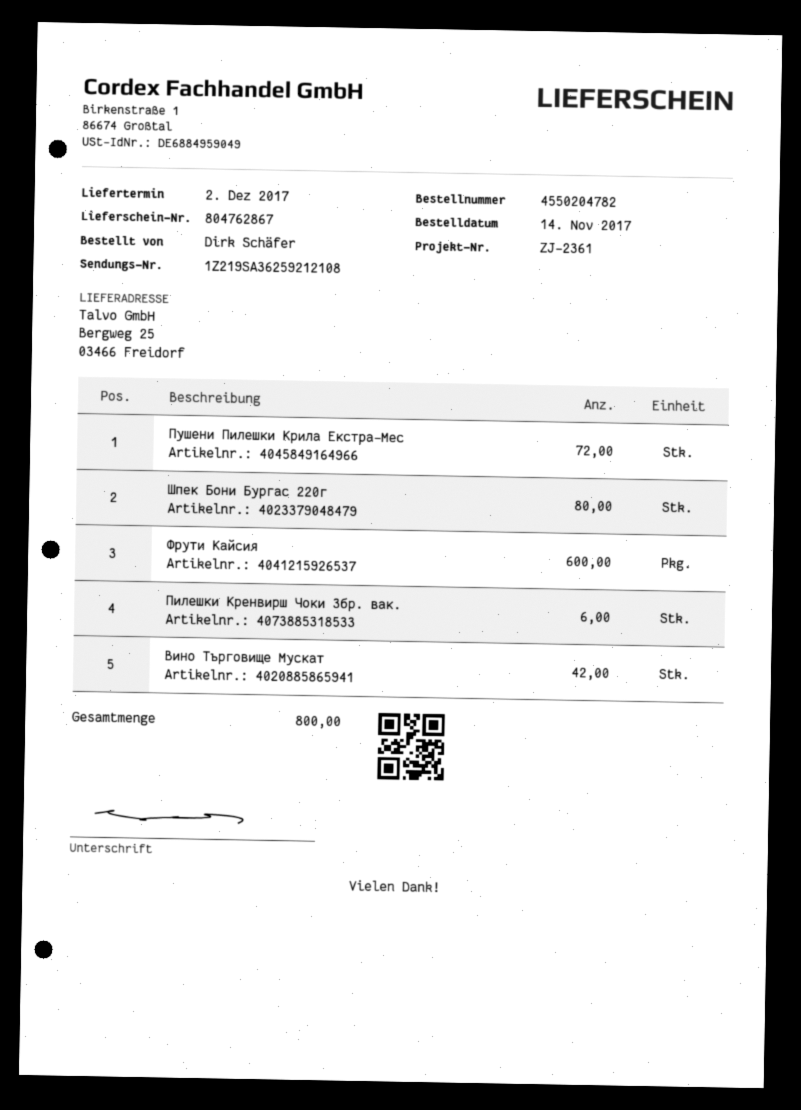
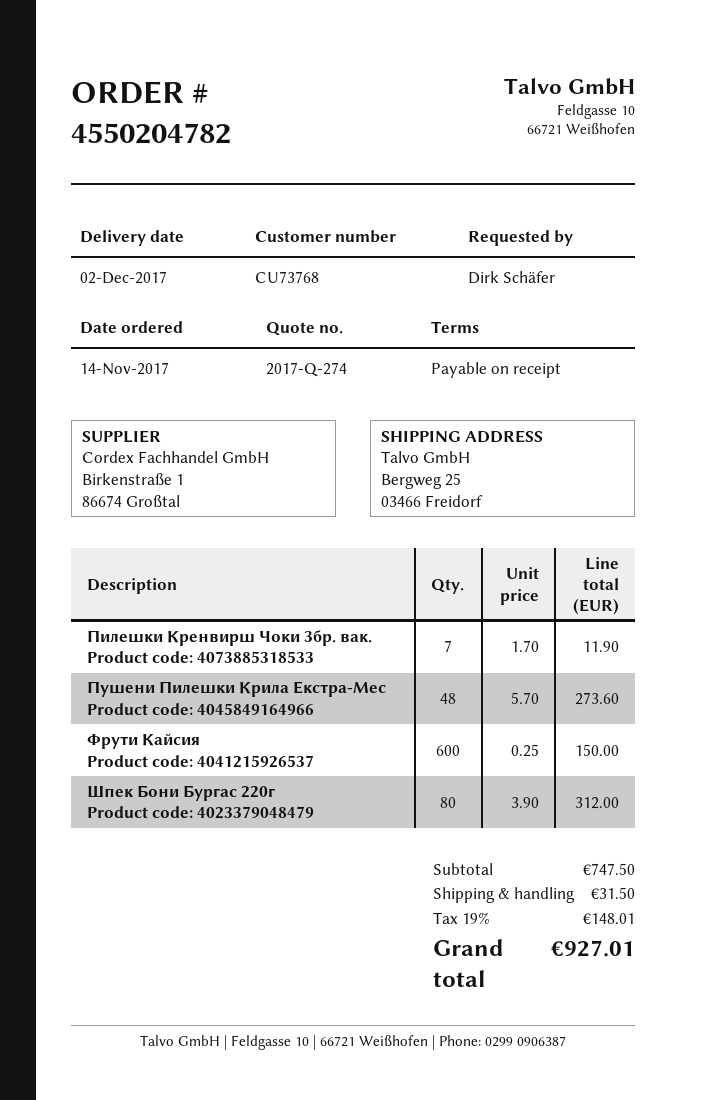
Пушени Пилешки Крила Екстра-Мес: 72 -> 48
Пилешки Кренвирш Чоки 3бр. вак.: 6 -> 7
Вино Търговище Мускат: 42 -> none

